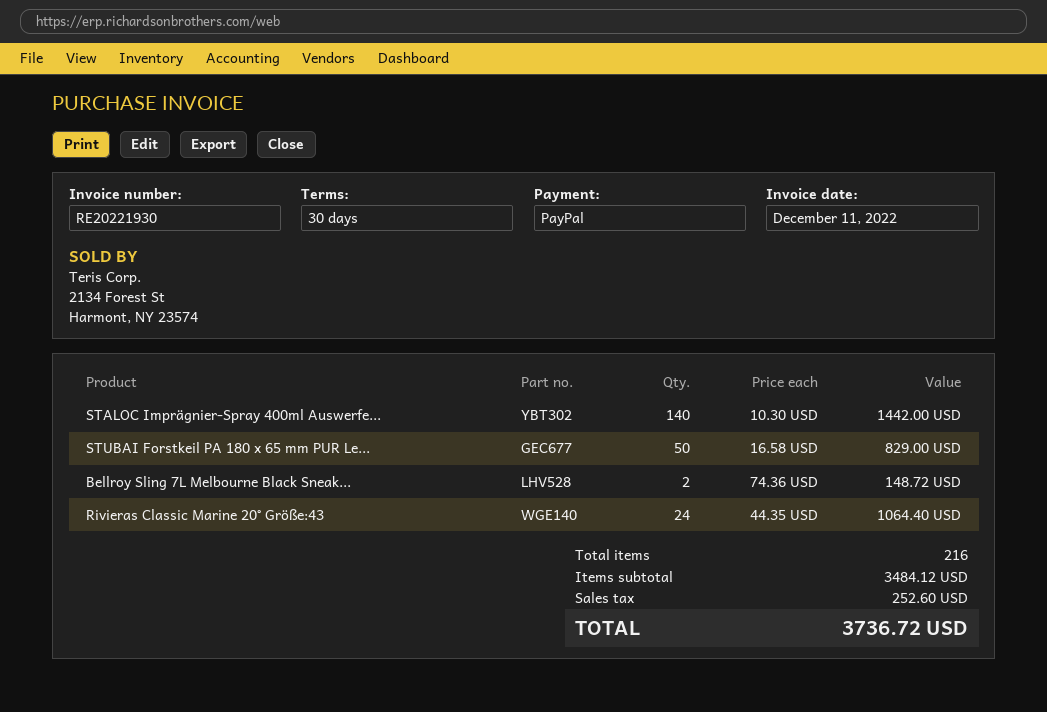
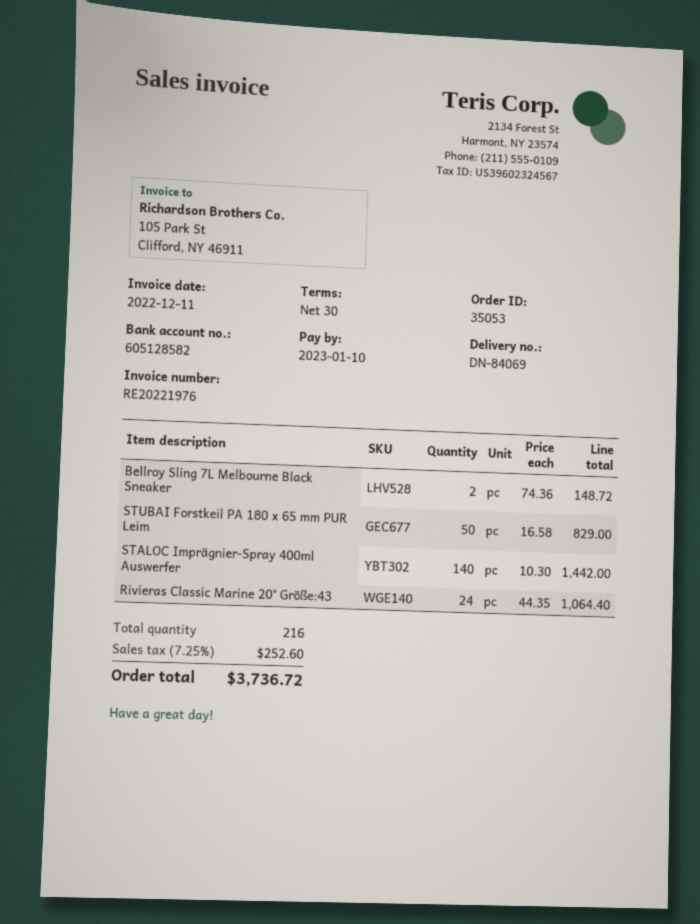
invoice number: RE20221930 -> RE20221976

